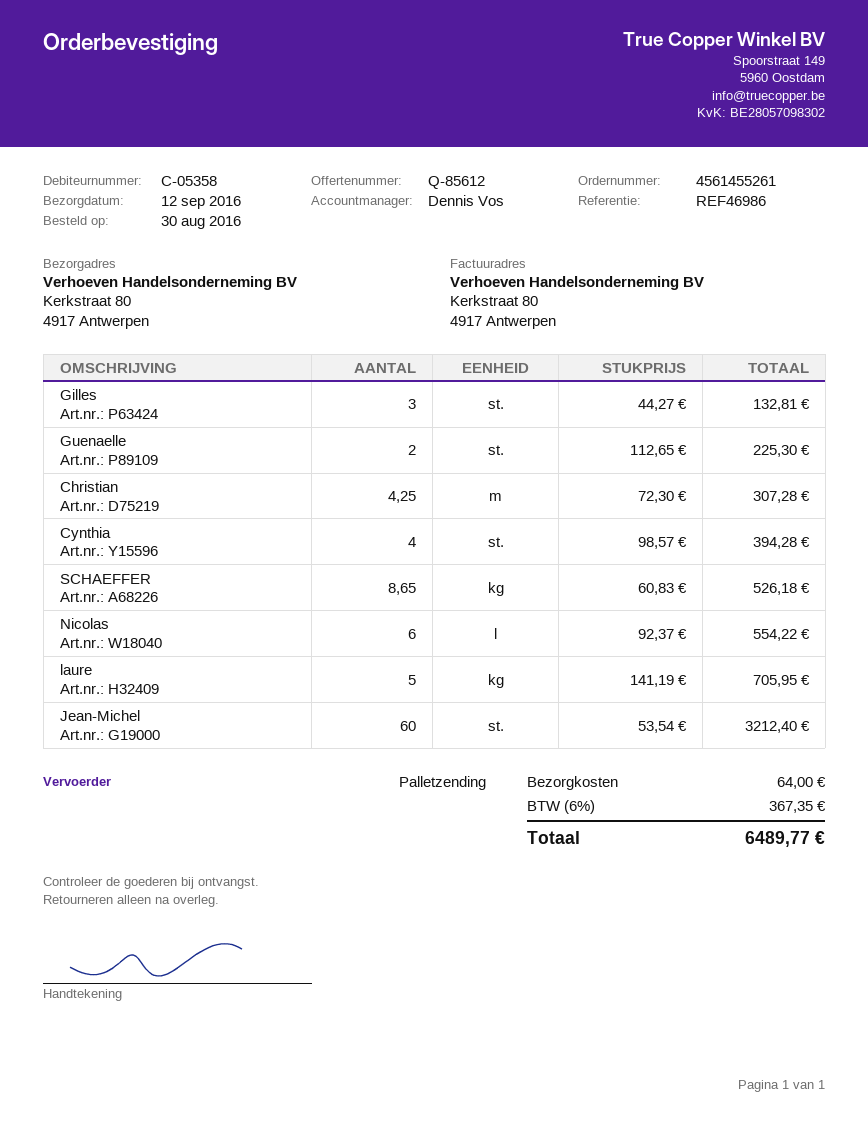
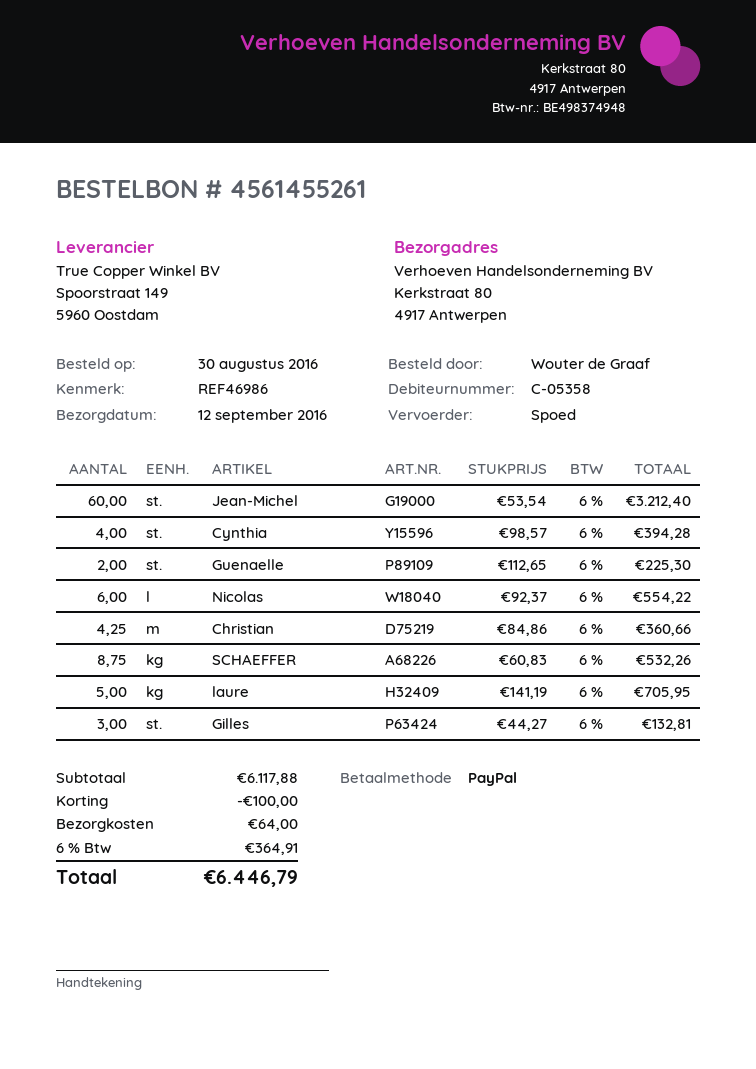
shipping method: pallet freight -> express
Christian: 4.25 x 72.30 = 307.28 -> 4.25 x 84.86 = 360.66
SCHAEFFER: 8.65 x 60.83 = 526.18 -> 8.75 x 60.83 = 532.26
discount: none -> 100.00
tax: 6% = 367.35 -> 6% = 364.91
total: 6489.77 -> 6446.79

